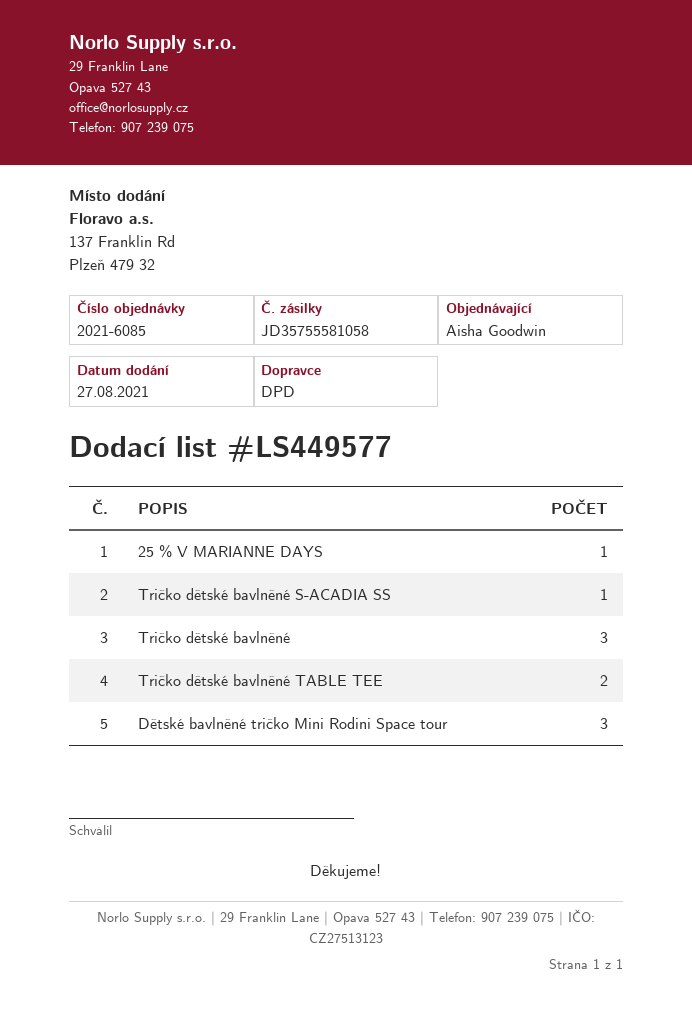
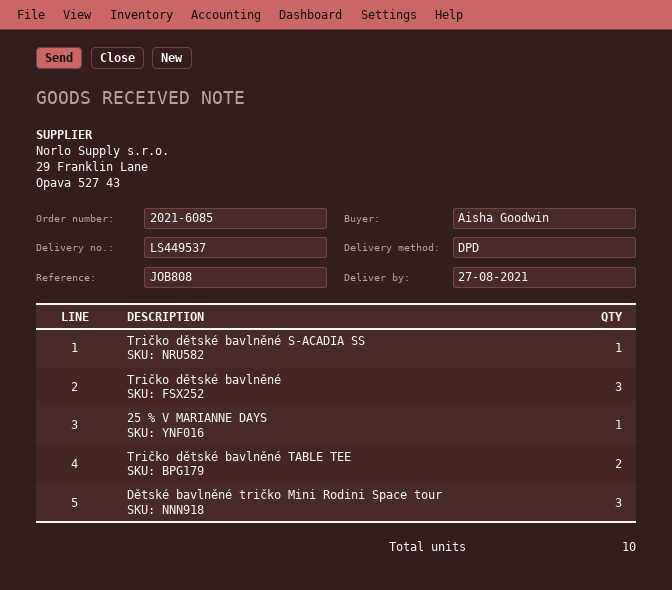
delivery note number: LS449577 -> LS449537

